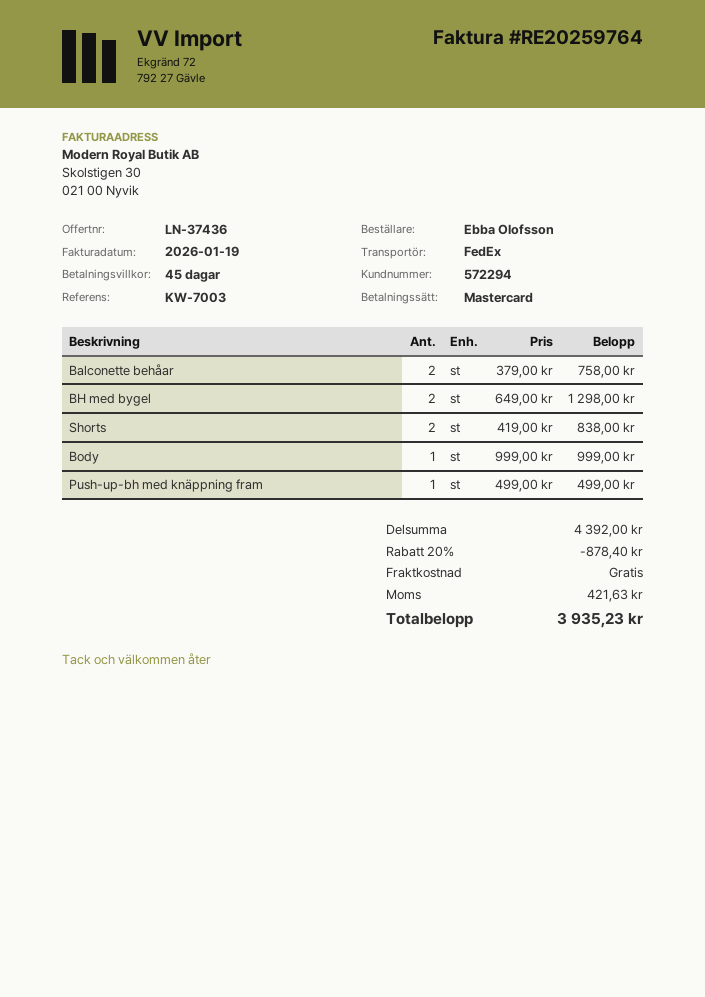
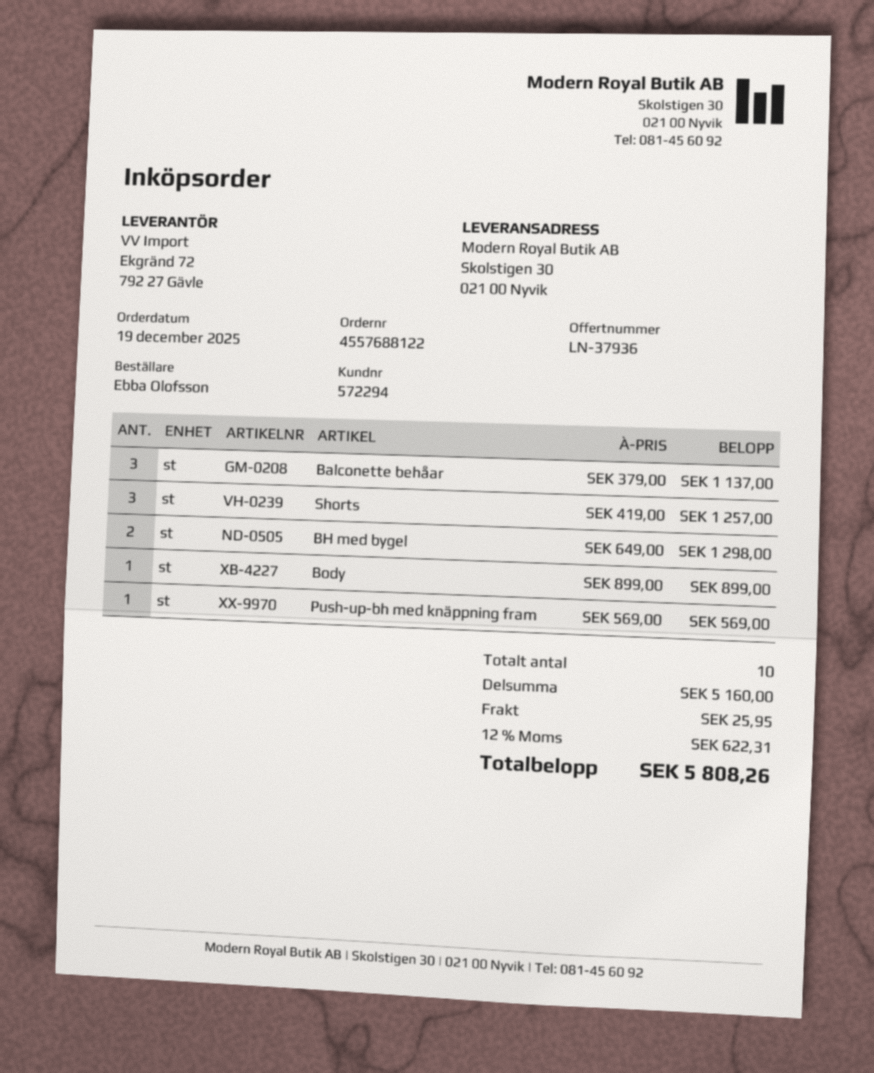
quote number: LN-37436 -> LN-37936
Balconette behåar: 2 x 379.00 = 758.00 -> 3 x 379.00 = 1137.00
Shorts: 2 x 419.00 = 838.00 -> 3 x 419.00 = 1257.00
Body: 1 x 999.00 = 999.00 -> 1 x 899.00 = 899.00
Push-up-bh med knäppning fram: 1 x 499.00 = 499.00 -> 1 x 569.00 = 569.00
subtotal: 4392.00 -> 5160.00
discount: 20% = 878.40 -> none
shipping: 0.00 -> 25.95
tax: 421.63 -> 622.31
total: 3935.23 -> 5808.26

